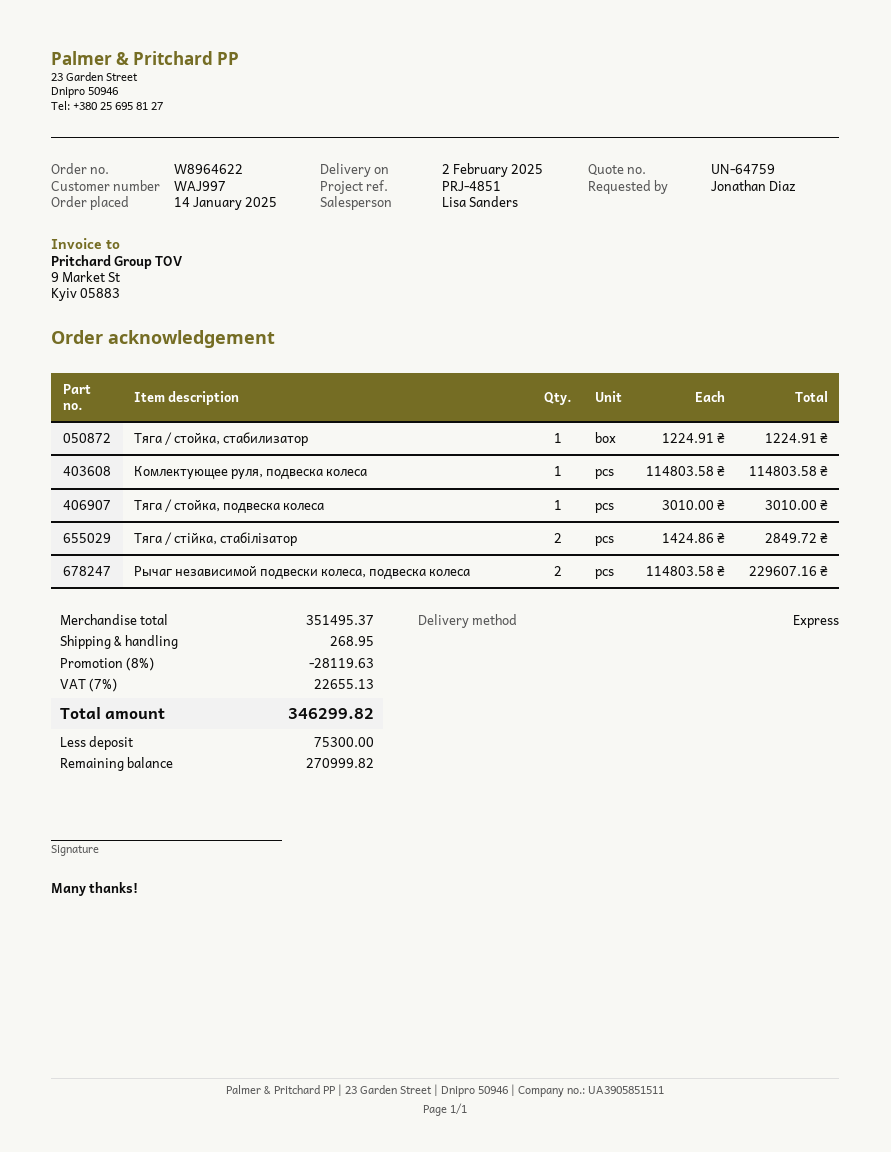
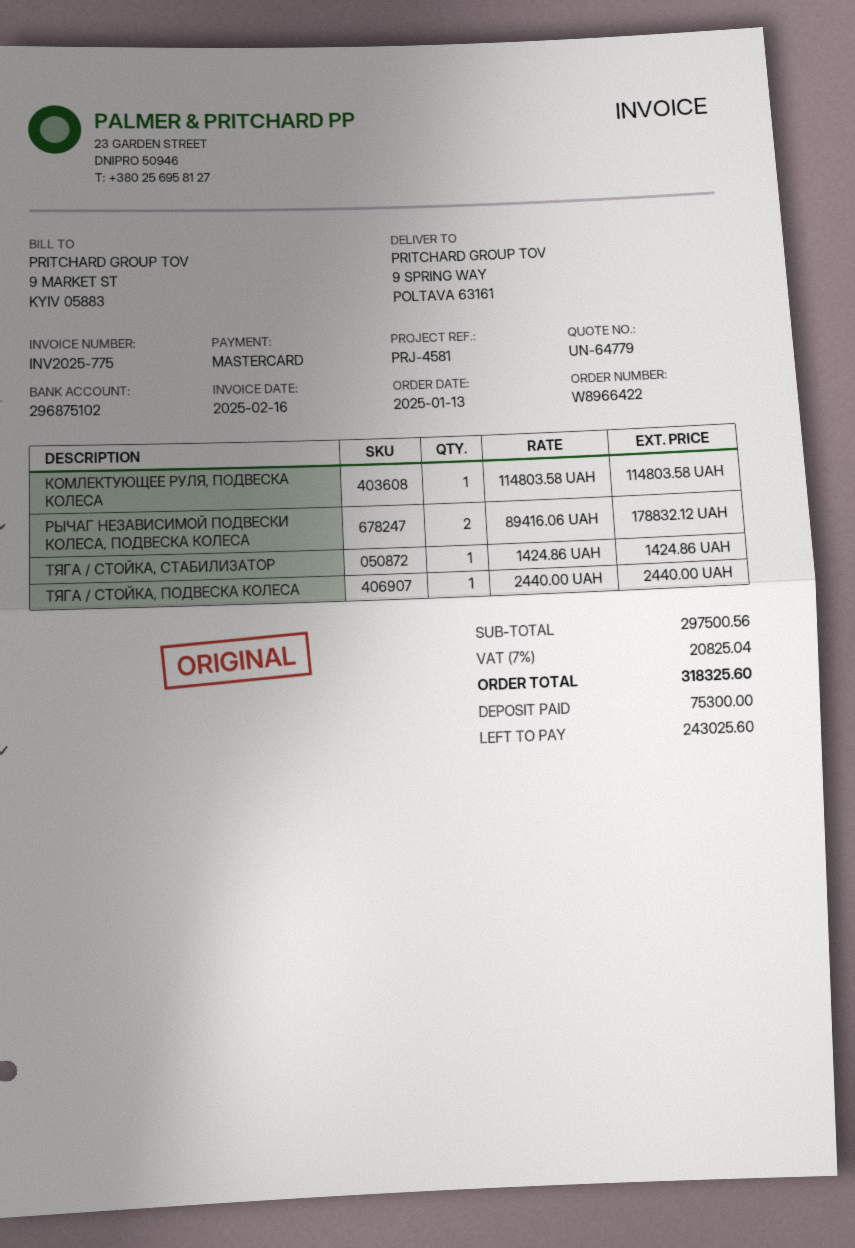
quote number: UN-64759 -> UN-64779
order number: W8964622 -> W8966422
order date: 2025-01-14 -> 2025-01-13
reference: PRJ-4851 -> PRJ-4581
Тяга / стойка, стабилизатор: 1 x 1224.91 = 1224.91 -> 1 x 1424.86 = 1424.86
Тяга / стойка, подвеска колеса: 1 x 3010.00 = 3010.00 -> 1 x 2440.00 = 2440.00
Тяга / стійка, стабілізатор: 2 x 1424.86 = 2849.72 -> none
Рычаг независимой подвески колеса, подвеска колеса: 2 x 114803.58 = 229607.16 -> 2 x 89416.06 = 178832.12
subtotal: 351495.37 -> 297500.56
discount: 8% = 28119.63 -> none
shipping: 268.95 -> none
tax: 7% = 22655.13 -> 7% = 20825.04
total: 346299.82 -> 318325.60
balance: 270999.82 -> 243025.60

